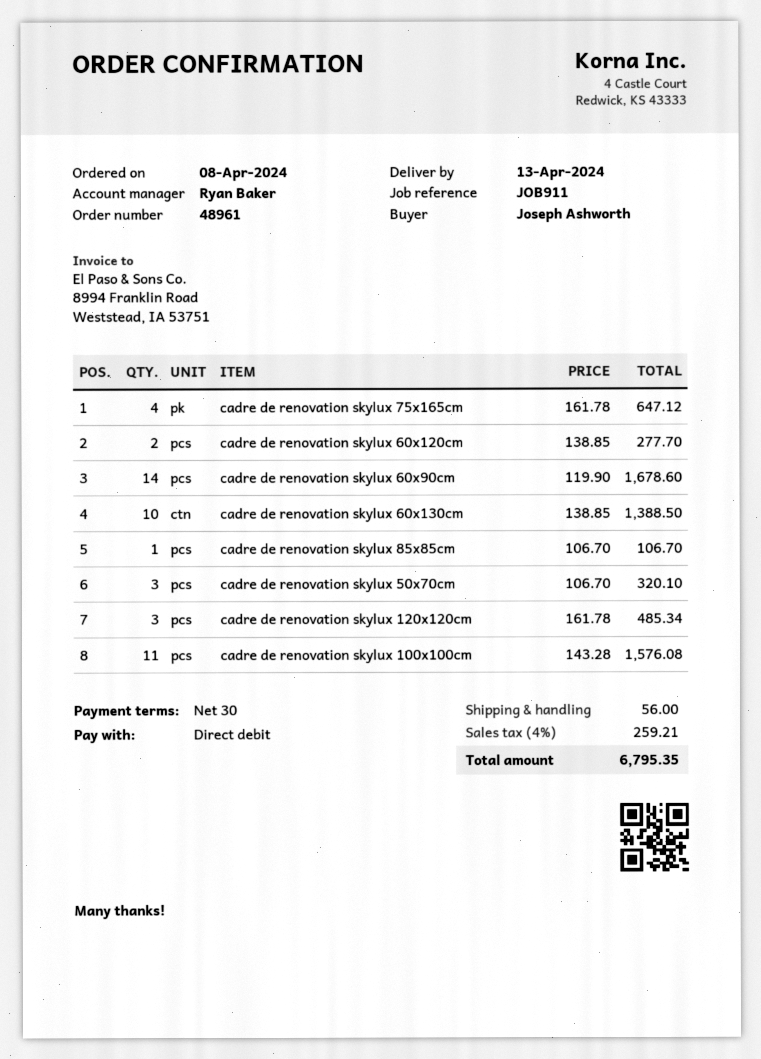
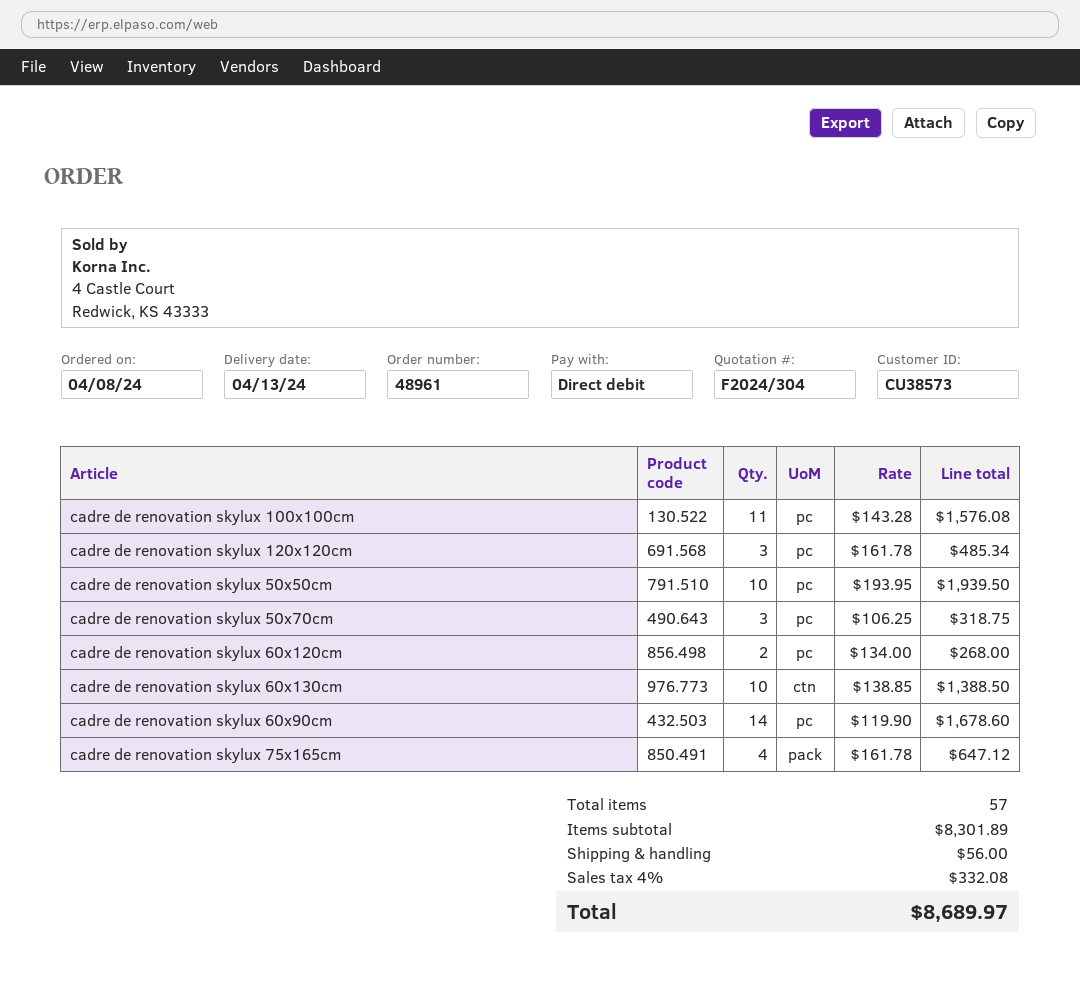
cadre de renovation skylux 60x120cm: 2 x 138.85 = 277.70 -> 2 x 134.00 = 268.00
cadre de renovation skylux 85x85cm: 1 x 106.70 = 106.70 -> none
cadre de renovation skylux 50x70cm: 3 x 106.70 = 320.10 -> 3 x 106.25 = 318.75
cadre de renovation skylux 50x50cm: none -> 10 x 193.95 = 1939.50
tax: 4% = 259.21 -> 4% = 332.08
total: 6795.35 -> 8689.97

